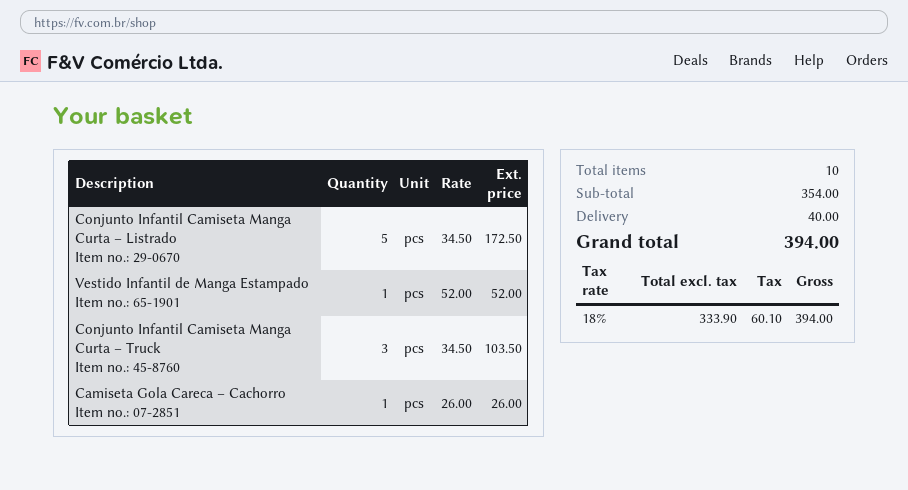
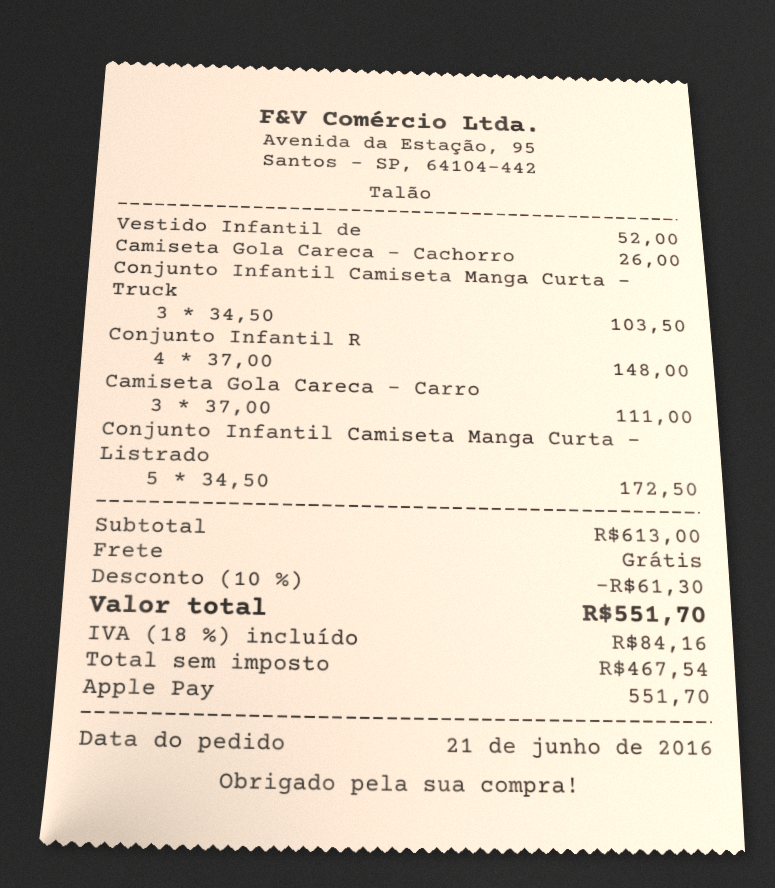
Conjunto Infantil R: none -> 4 x 37.00 = 148.00
Camiseta Gola Careca – Carro: none -> 3 x 37.00 = 111.00
subtotal: 354.00 -> 613.00
discount: none -> 10% = 61.30
shipping: 40.00 -> 0.00
net: 333.90 -> 467.54
tax: 18% = 60.10 -> 18% = 84.16
total: 394.00 -> 551.70

